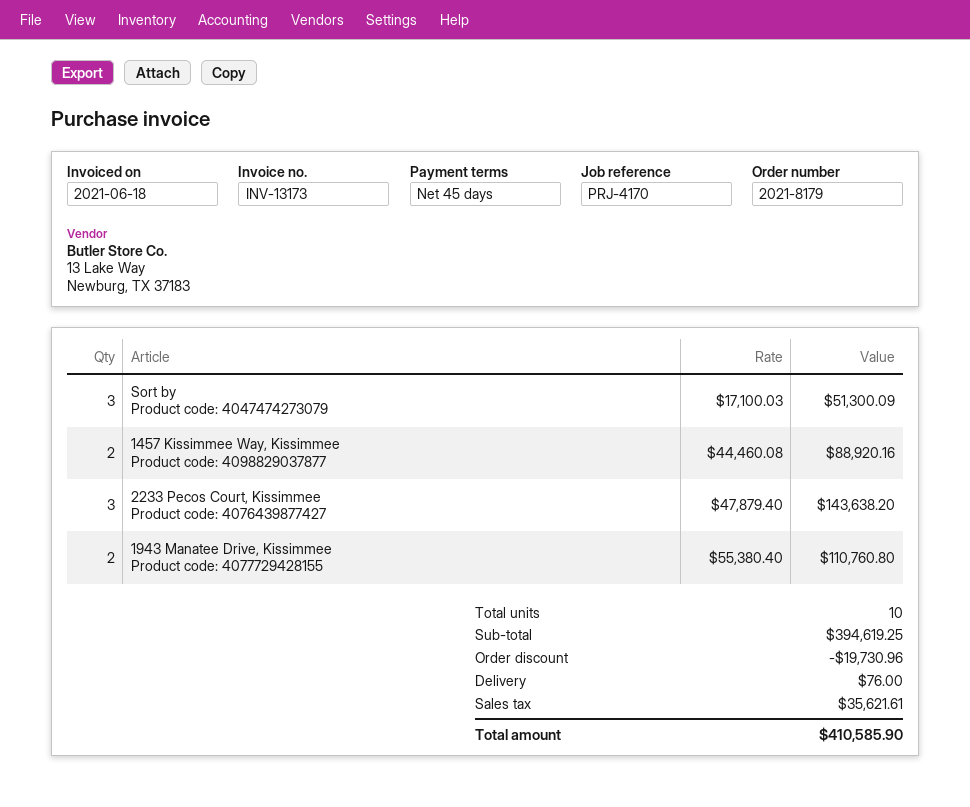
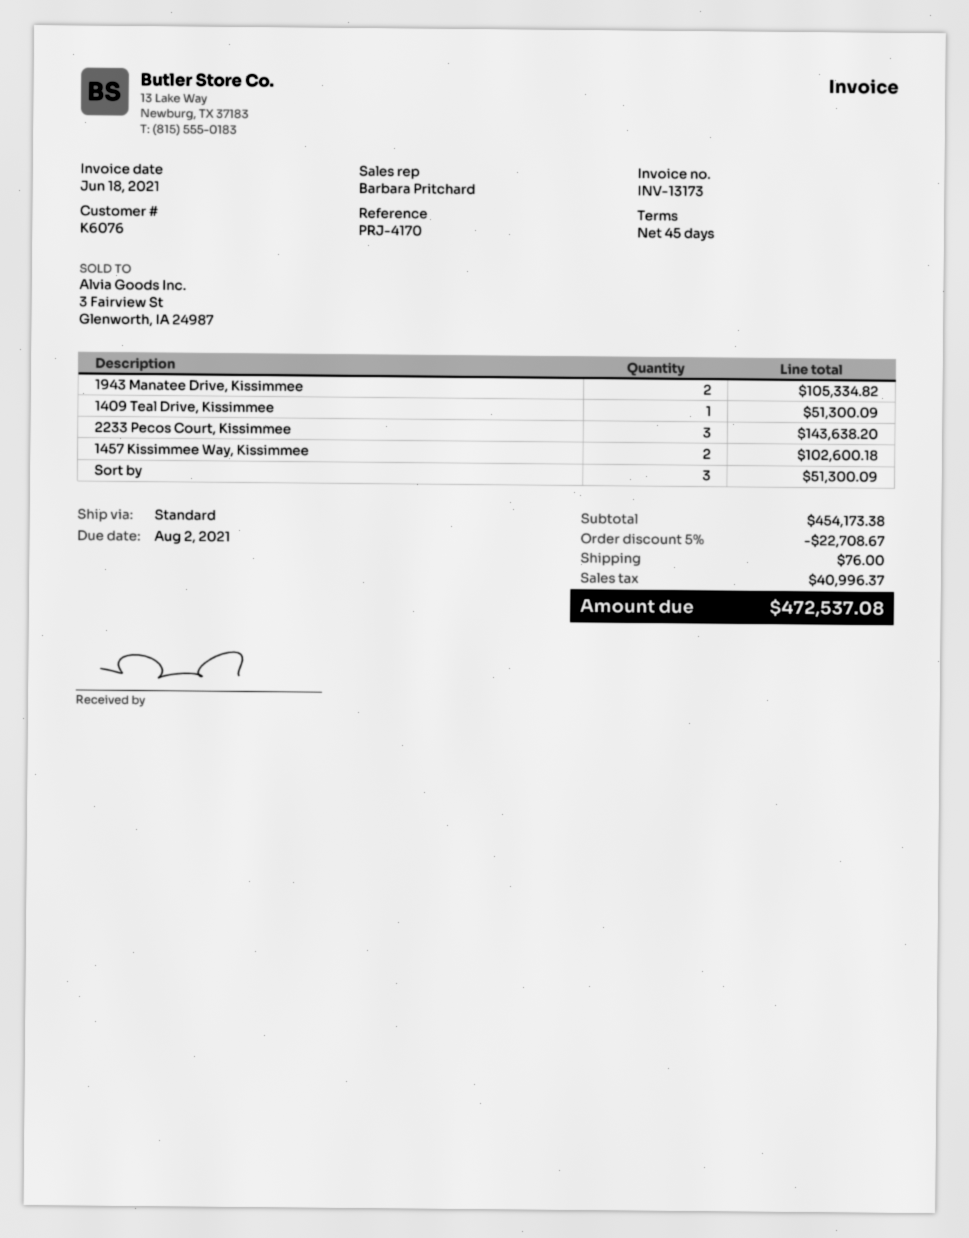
1457 Kissimmee Way, Kissimmee: 2 for 88920.16 -> 2 for 102600.18
1943 Manatee Drive, Kissimmee: 2 for 110760.80 -> 2 for 105334.82
1409 Teal Drive, Kissimmee: none -> 1 for 51300.09
subtotal: 394619.25 -> 454173.38
discount: 19730.96 -> 22708.67
tax: 35621.61 -> 40996.37
total: 410585.90 -> 472537.08

